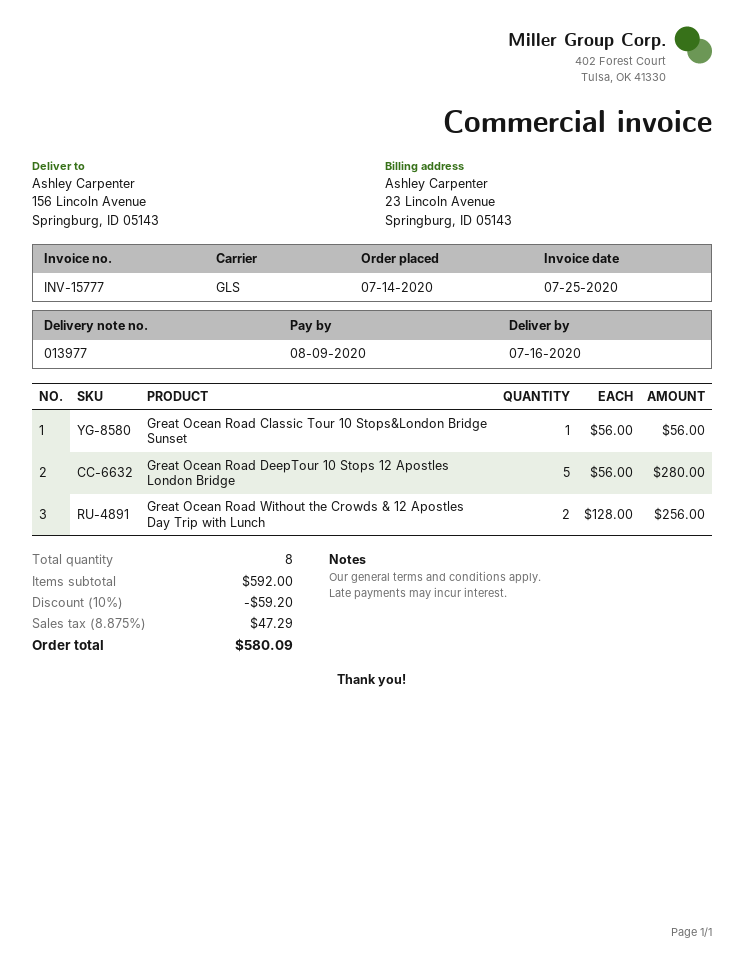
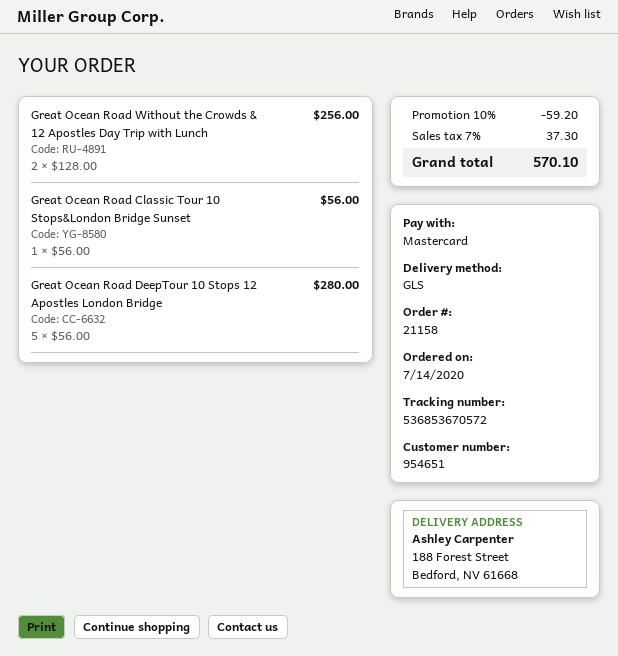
ship to: 156 Lincoln Avenue, Springburg, ID 05143 -> 188 Forest Street, Bedford, NV 61668
tax: 8.875% = 47.29 -> 7% = 37.30
total: 580.09 -> 570.10

